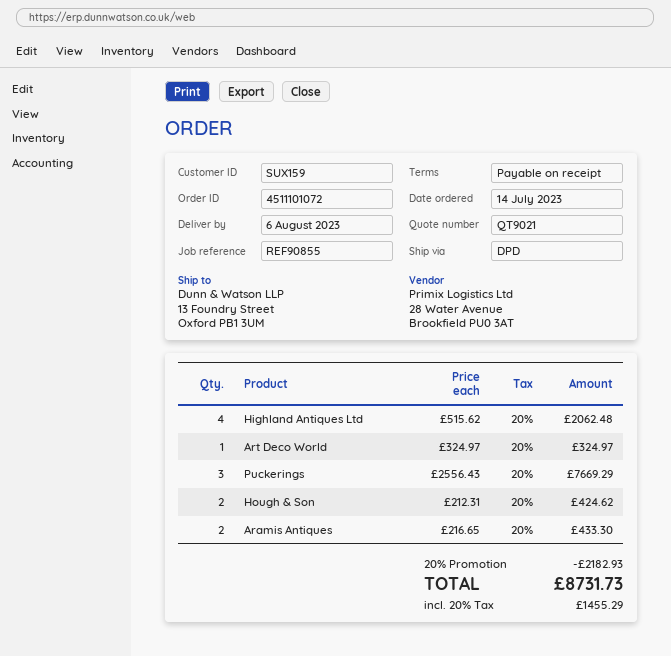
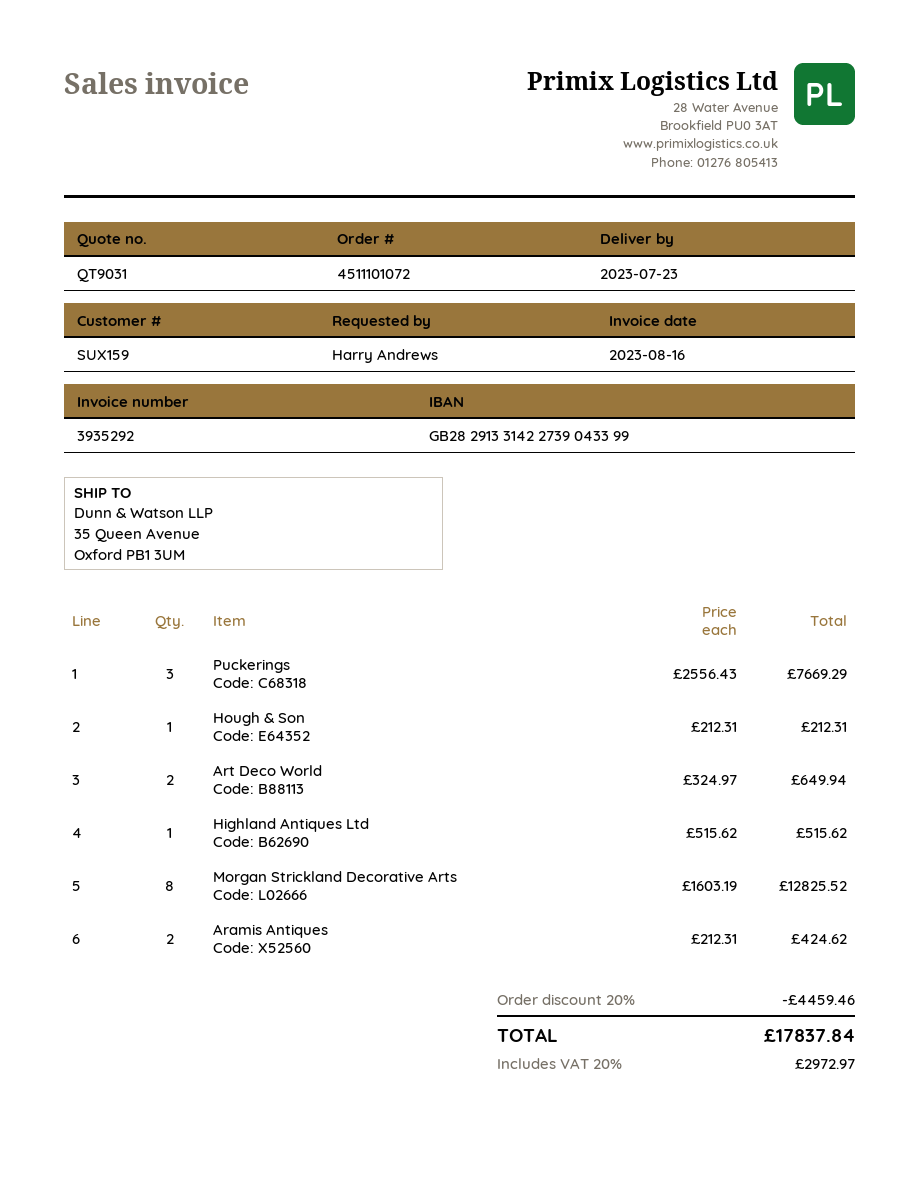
quote number: QT9021 -> QT9031
delivery date: 2023-08-06 -> 2023-07-23
ship to: 13 Foundry Street, Oxford PB1 3UM -> 35 Queen Avenue, Oxford PB1 3UM
Highland Antiques Ltd: 4 x 515.62 = 2062.48 -> 1 x 515.62 = 515.62
Art Deco World: 1 x 324.97 = 324.97 -> 2 x 324.97 = 649.94
Hough & Son: 2 x 212.31 = 424.62 -> 1 x 212.31 = 212.31
Aramis Antiques: 2 x 216.65 = 433.30 -> 2 x 212.31 = 424.62
Morgan Strickland Decorative Arts: none -> 8 x 1603.19 = 12825.52
discount: 20% = 2182.93 -> 20% = 4459.46
tax: 20% = 1455.29 -> 20% = 2972.97
total: 8731.73 -> 17837.84

